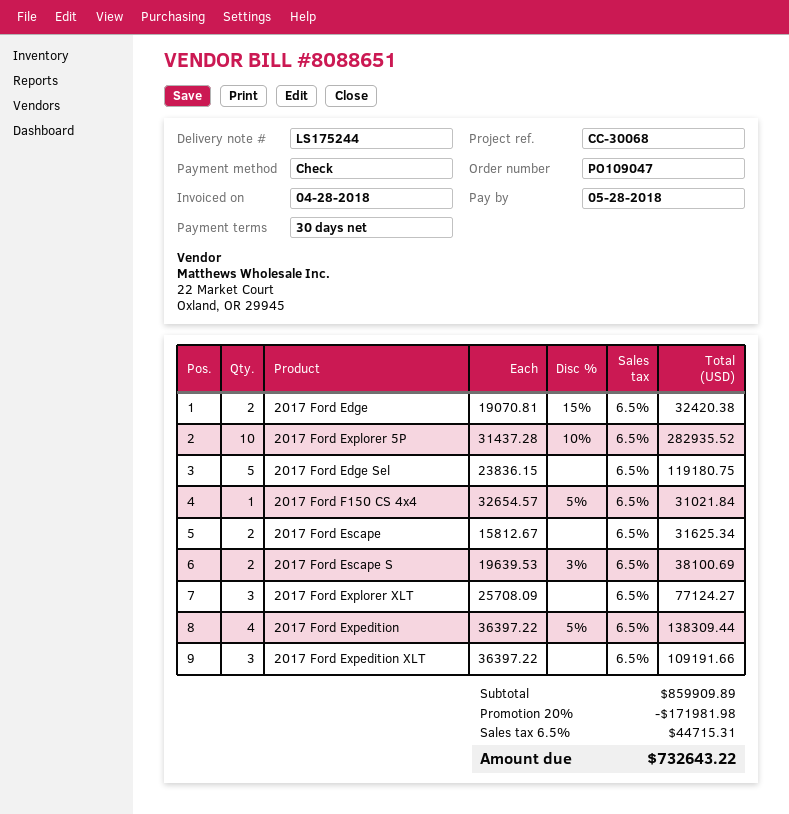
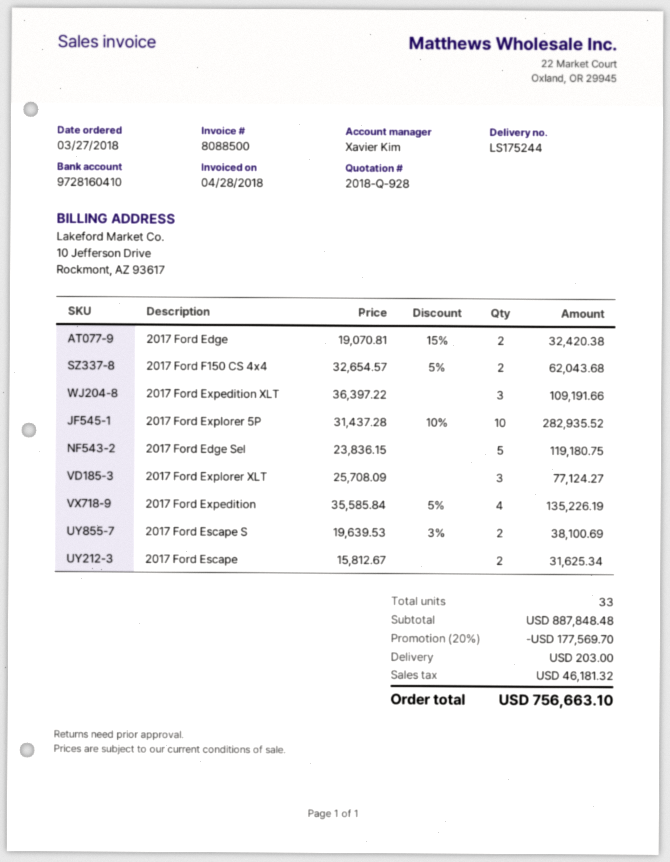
invoice number: 8088651 -> 8088500
2017 Ford F150 CS 4x4: 1 x 32654.57 - 5% = 31021.84 -> 2 x 32654.57 - 5% = 62043.68
2017 Ford Expedition: 4 x 36397.22 - 5% = 138309.44 -> 4 x 35585.84 - 5% = 135226.19
subtotal: 859909.89 -> 887848.48
discount: 20% = 171981.98 -> 20% = 177569.70
shipping: none -> 203.00
tax: 44715.31 -> 46181.32
total: 732643.22 -> 756663.10

